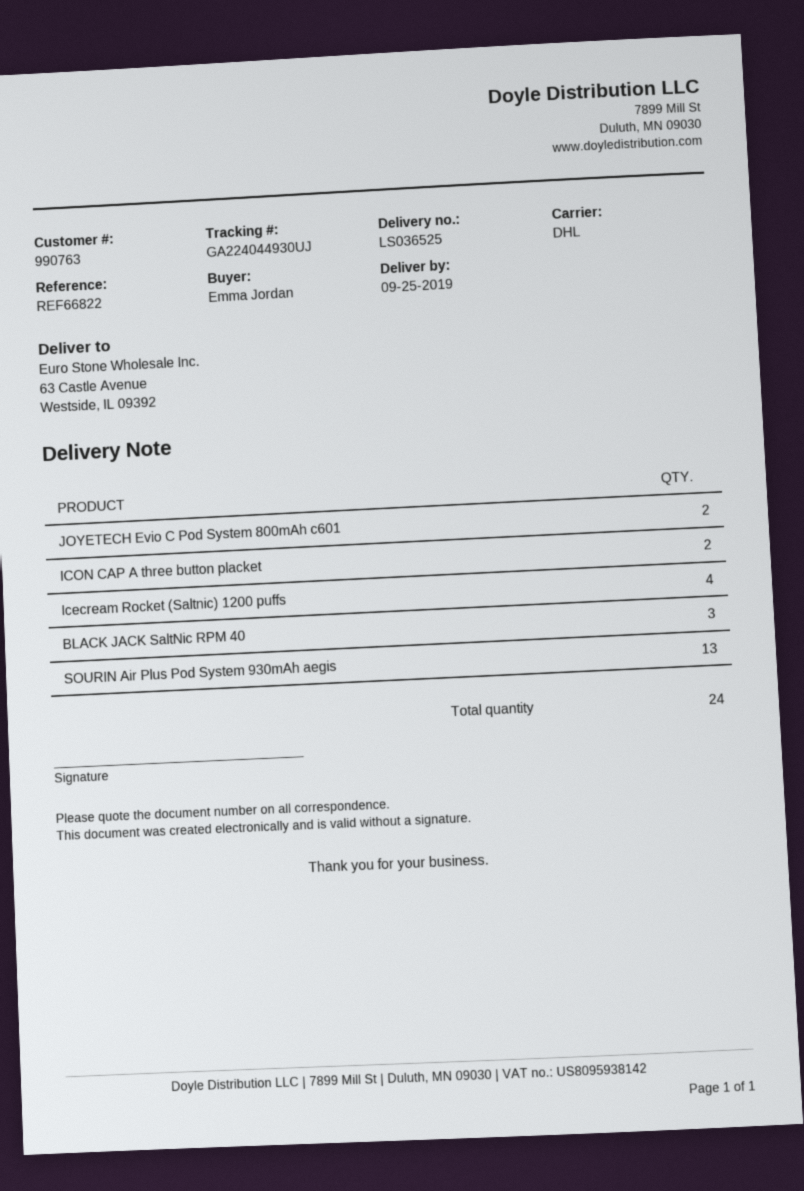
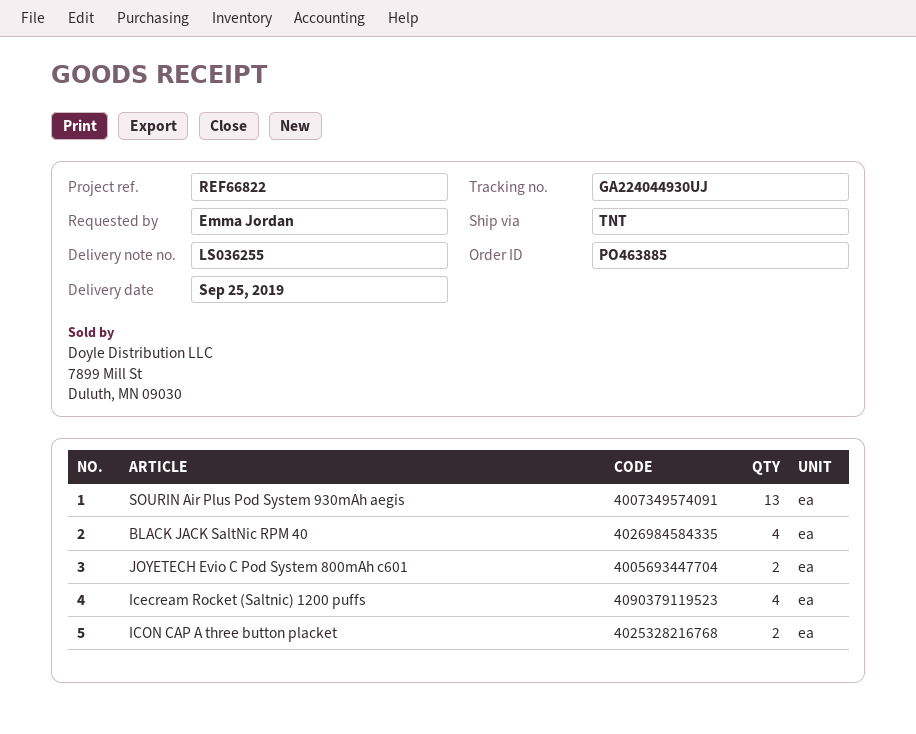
delivery note number: LS036525 -> LS036255
shipping method: DHL -> TNT
BLACK JACK SaltNic RPM 40: 3 -> 4

